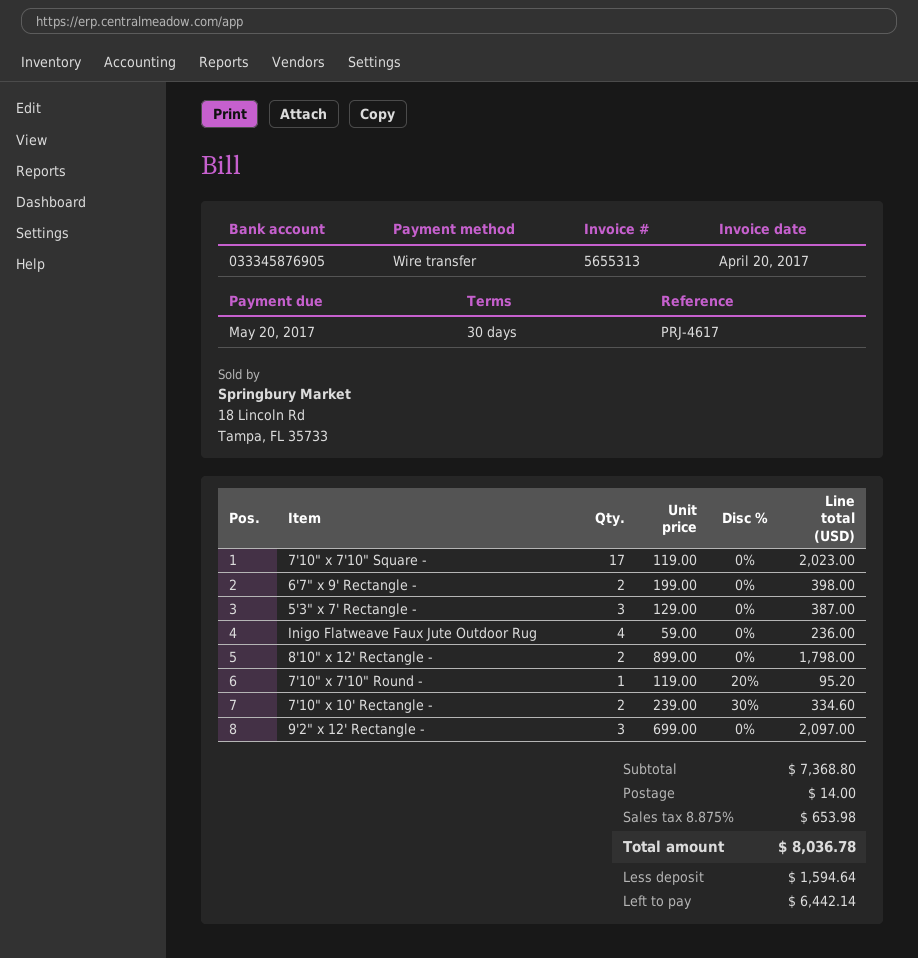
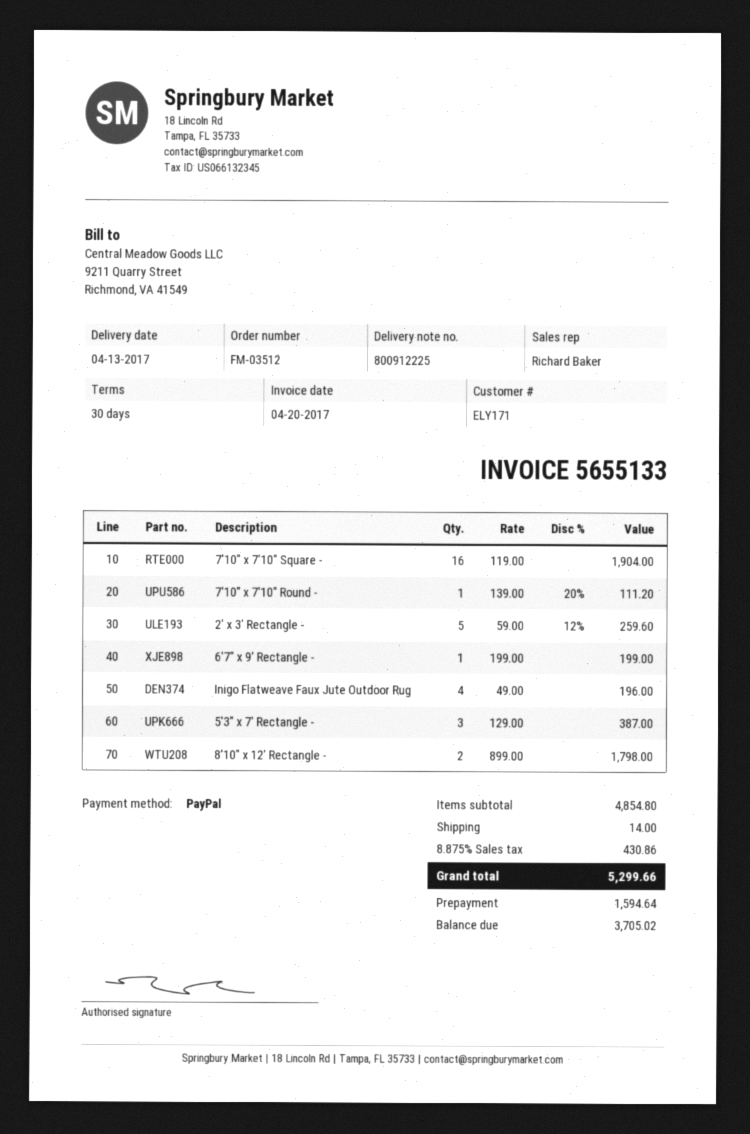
invoice number: 5655313 -> 5655133
payment method: bank transfer -> PayPal
7'10" x 7'10" Square -: 17 x 119.00 = 2023.00 -> 16 x 119.00 = 1904.00
6'7" x 9' Rectangle -: 2 x 199.00 = 398.00 -> 1 x 199.00 = 199.00
Inigo Flatweave Faux Jute Outdoor Rug: 4 x 59.00 = 236.00 -> 4 x 49.00 = 196.00
7'10" x 7'10" Round -: 1 x 119.00 - 20% = 95.20 -> 1 x 139.00 - 20% = 111.20
7'10" x 10' Rectangle -: 2 x 239.00 - 30% = 334.60 -> none
9'2" x 12' Rectangle -: 3 x 699.00 = 2097.00 -> none
2' x 3' Rectangle -: none -> 5 x 59.00 - 12% = 259.60
subtotal: 7368.80 -> 4854.80
tax: 8.875% = 653.98 -> 8.875% = 430.86
total: 8036.78 -> 5299.66
balance: 6442.14 -> 3705.02

